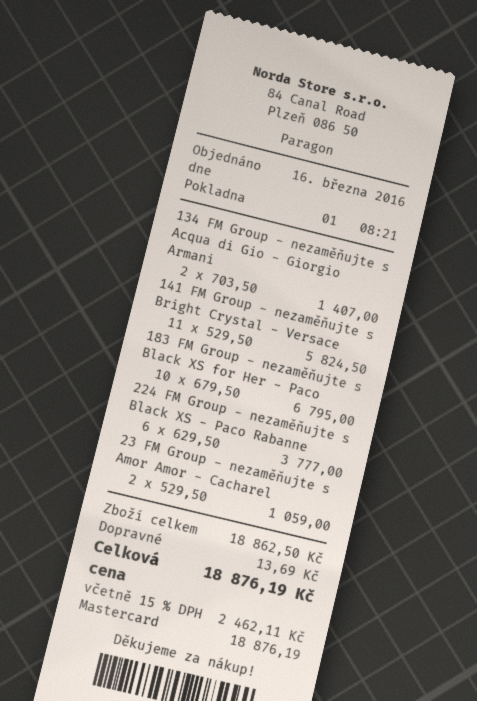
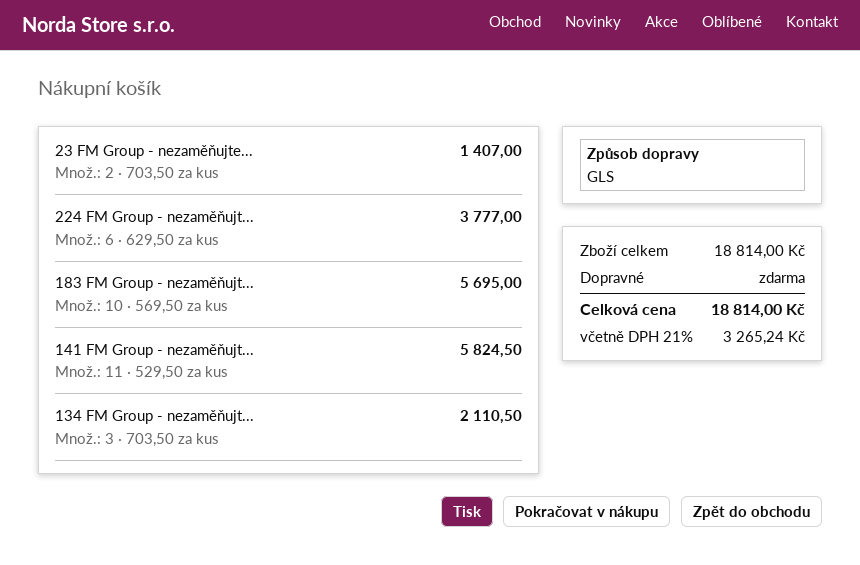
134 FM Group - nezaměňujte s Acqua di Gio - Giorgio Armani: 2 x 703.50 = 1407.00 -> 3 x 703.50 = 2110.50
183 FM Group - nezaměňujte s Black XS for Her - Paco: 10 x 679.50 = 6795.00 -> 10 x 569.50 = 5695.00
23 FM Group - nezaměňujte s Amor Amor - Cacharel: 2 x 529.50 = 1059.00 -> 2 x 703.50 = 1407.00
subtotal: 18862.50 -> 18814.00
shipping: 13.69 -> 0.00
tax: 15% = 2462.11 -> 21% = 3265.24
total: 18876.19 -> 18814.00

